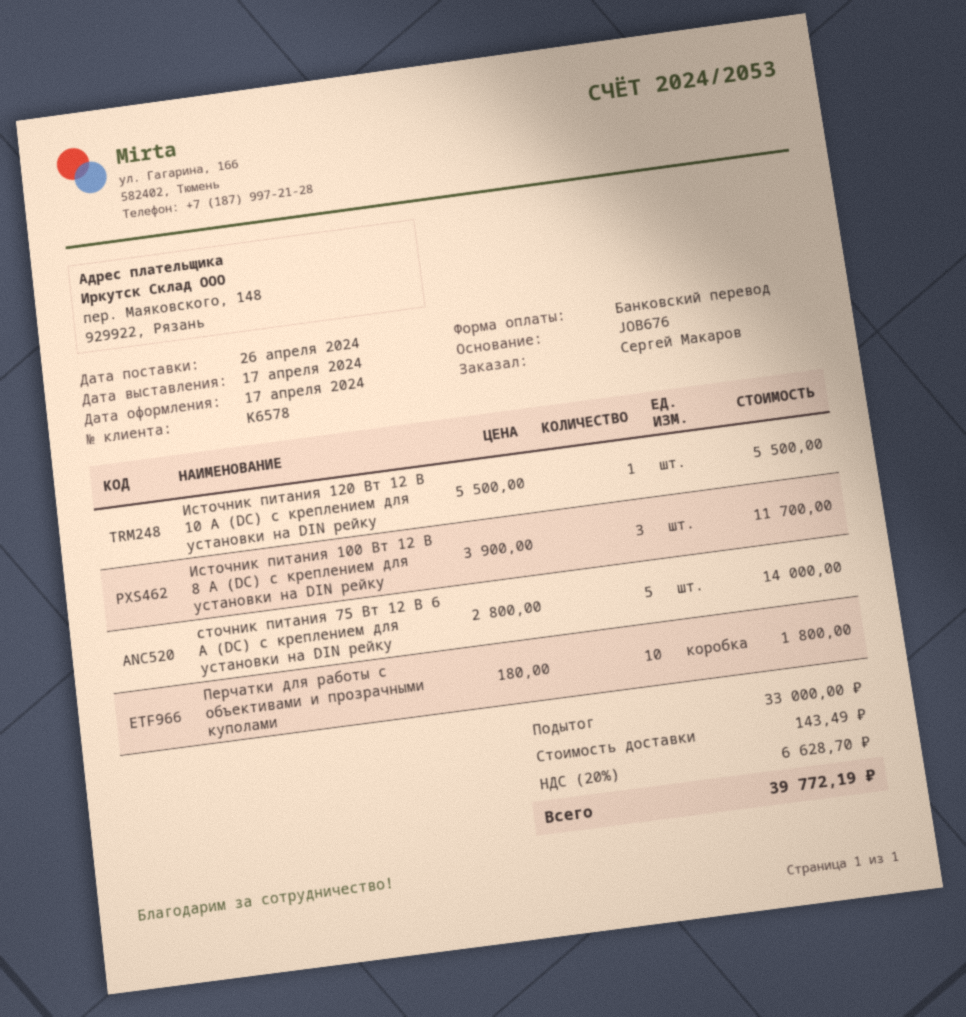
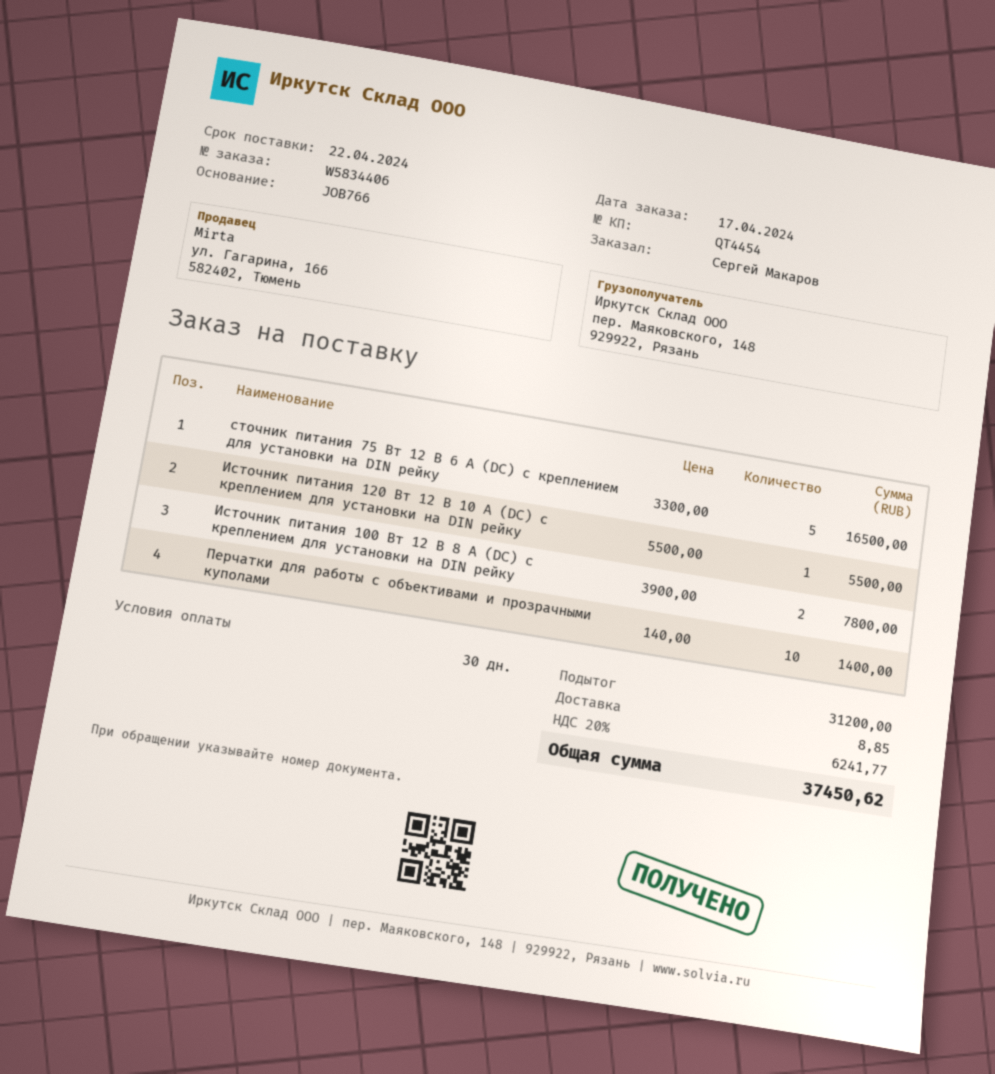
delivery date: 2024-04-26 -> 2024-04-22
reference: JOB676 -> JOB766
Источник питания 100 Вт 12 В 8 А (DC) с креплением для установки на DIN рейку: 3 x 3900.00 = 11700.00 -> 2 x 3900.00 = 7800.00
сточник питания 75 Вт 12 В 6 А (DC) с креплением для установки на DIN рейку: 5 x 2800.00 = 14000.00 -> 5 x 3300.00 = 16500.00
Перчатки для работы с объективами и прозрачными куполами: 10 x 180.00 = 1800.00 -> 10 x 140.00 = 1400.00
subtotal: 33000.00 -> 31200.00
shipping: 143.49 -> 8.85
tax: 20% = 6628.70 -> 20% = 6241.77
total: 39772.19 -> 37450.62

